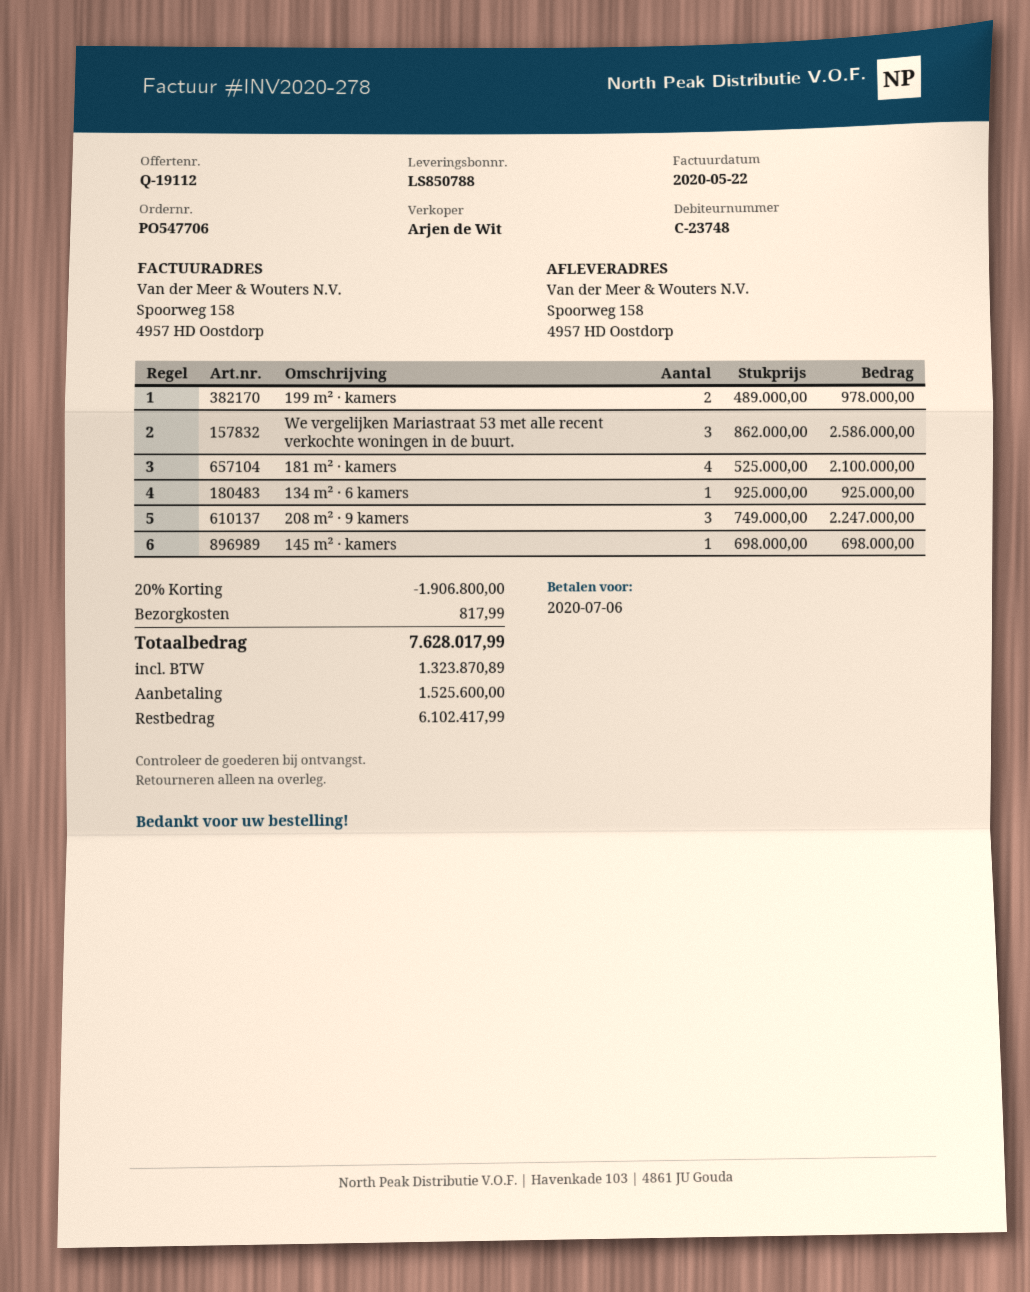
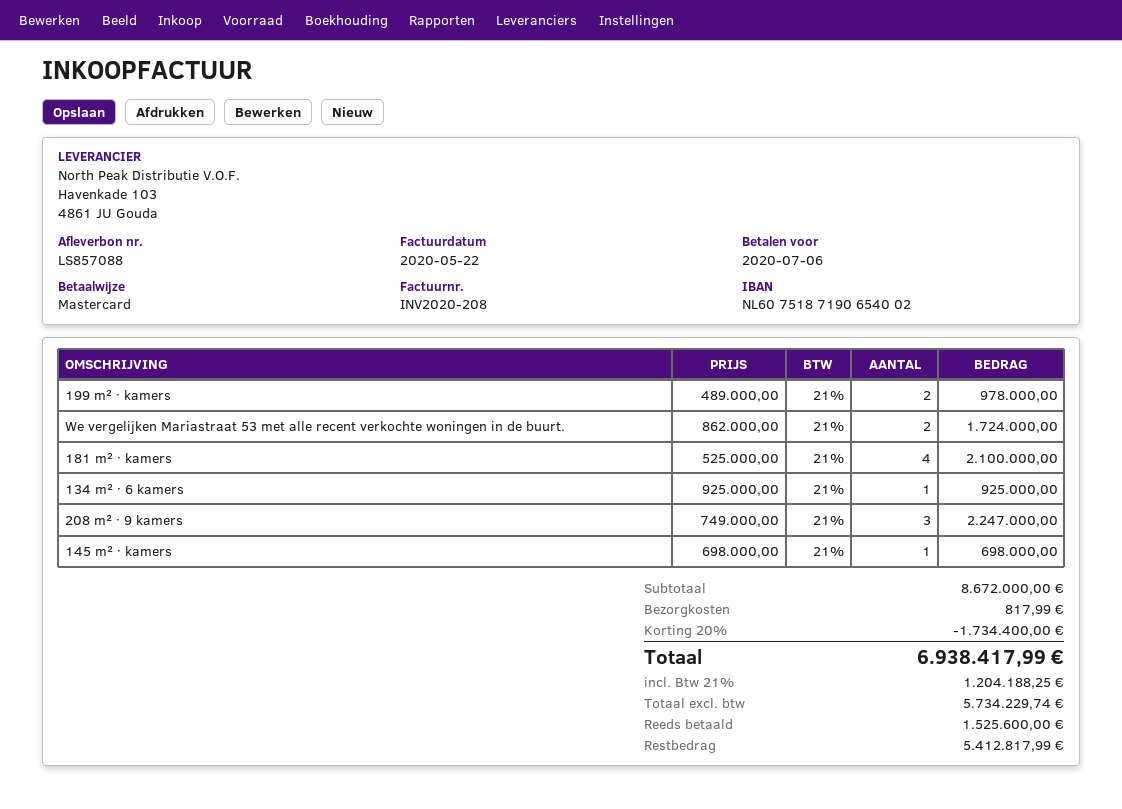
delivery note number: LS850788 -> LS857088
invoice number: INV2020-278 -> INV2020-208
We vergelijken Mariastraat 53 met alle recent verkochte woningen in de buurt.: 3 x 862000.00 = 2586000.00 -> 2 x 862000.00 = 1724000.00
discount: 20% = 1906800.00 -> 20% = 1734400.00
tax: 1323870.89 -> 1204188.25
total: 7628017.99 -> 6938417.99
balance: 6102417.99 -> 5412817.99

